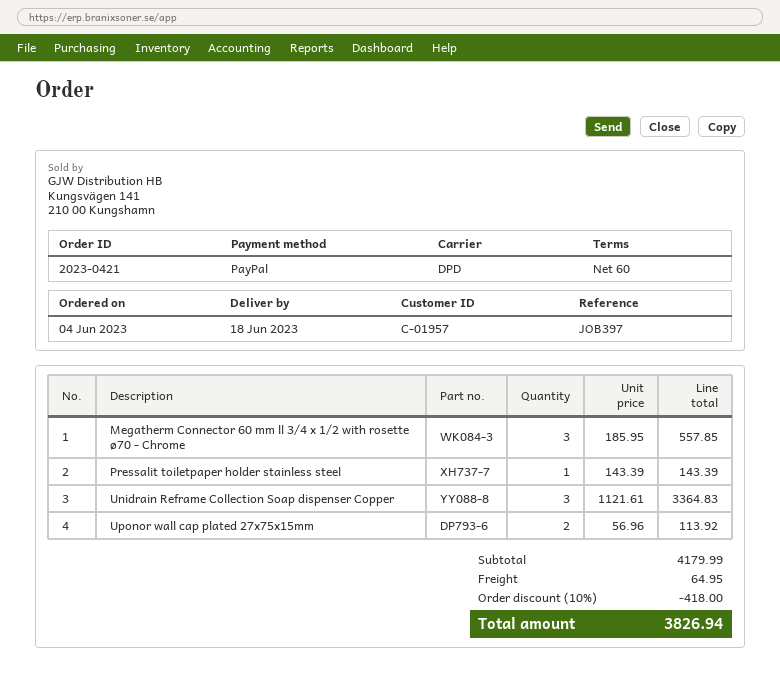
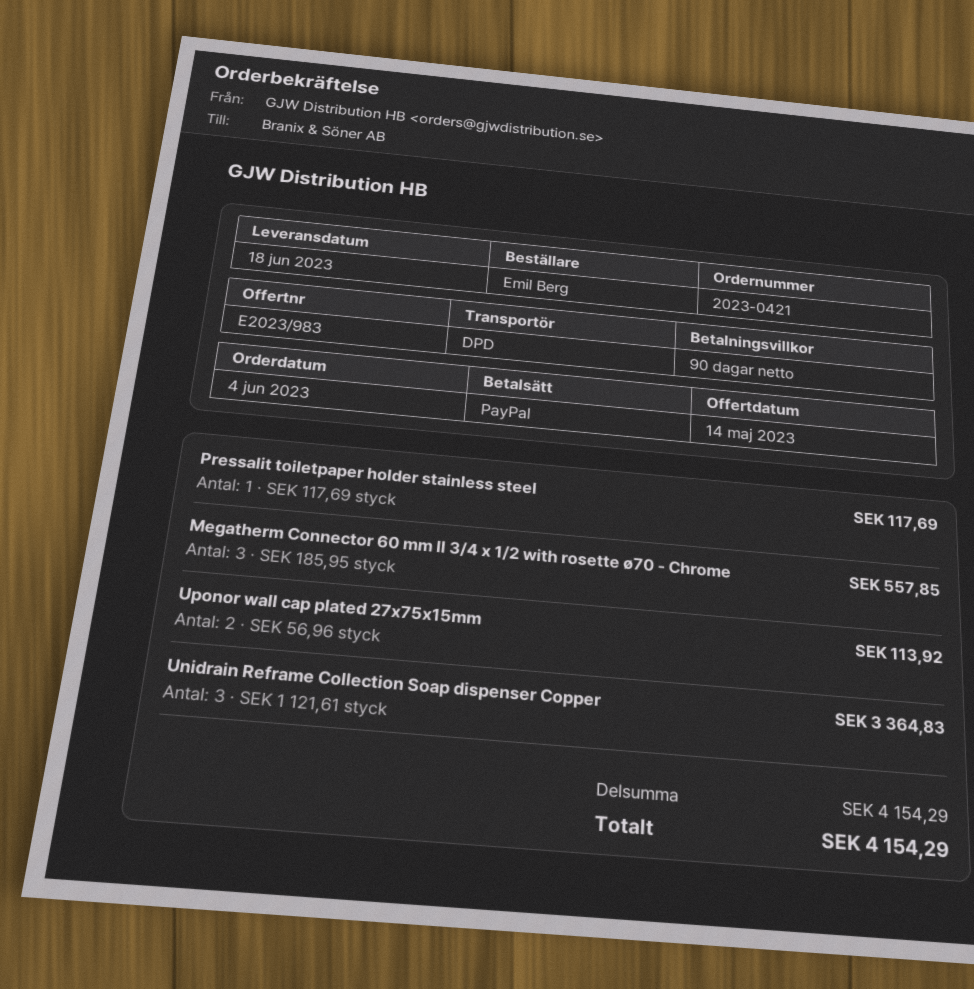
payment terms: 60 days -> 90 days
Pressalit toiletpaper holder stainless steel: 1 x 143.39 = 143.39 -> 1 x 117.69 = 117.69
subtotal: 4179.99 -> 4154.29
discount: 10% = 418.00 -> none
shipping: 64.95 -> none
total: 3826.94 -> 4154.29

